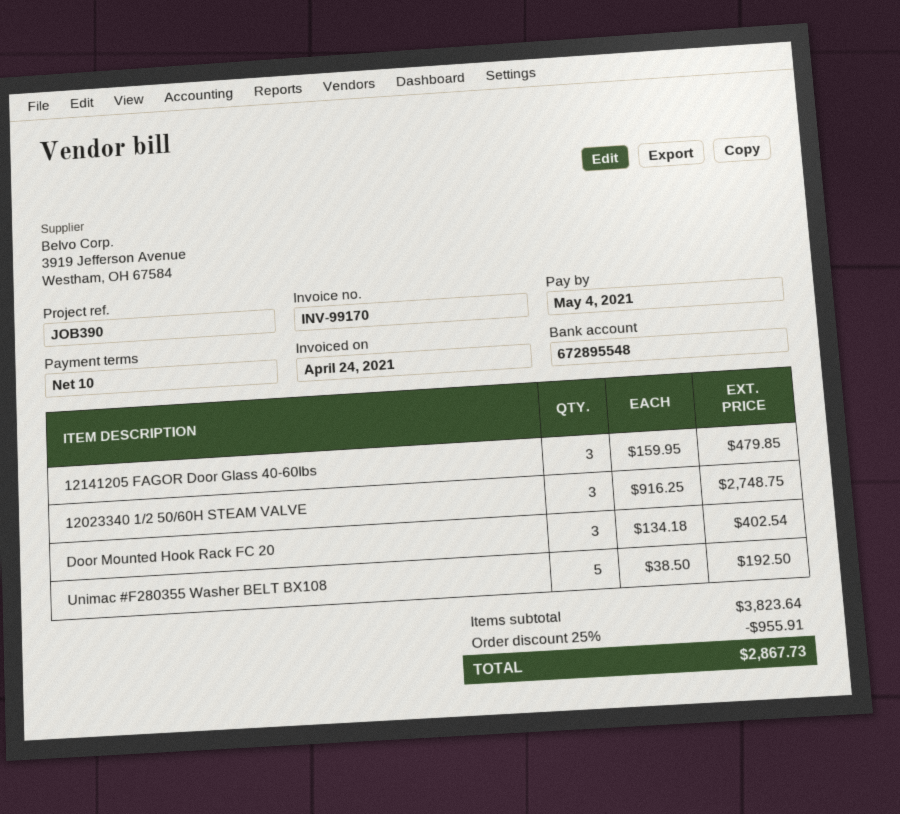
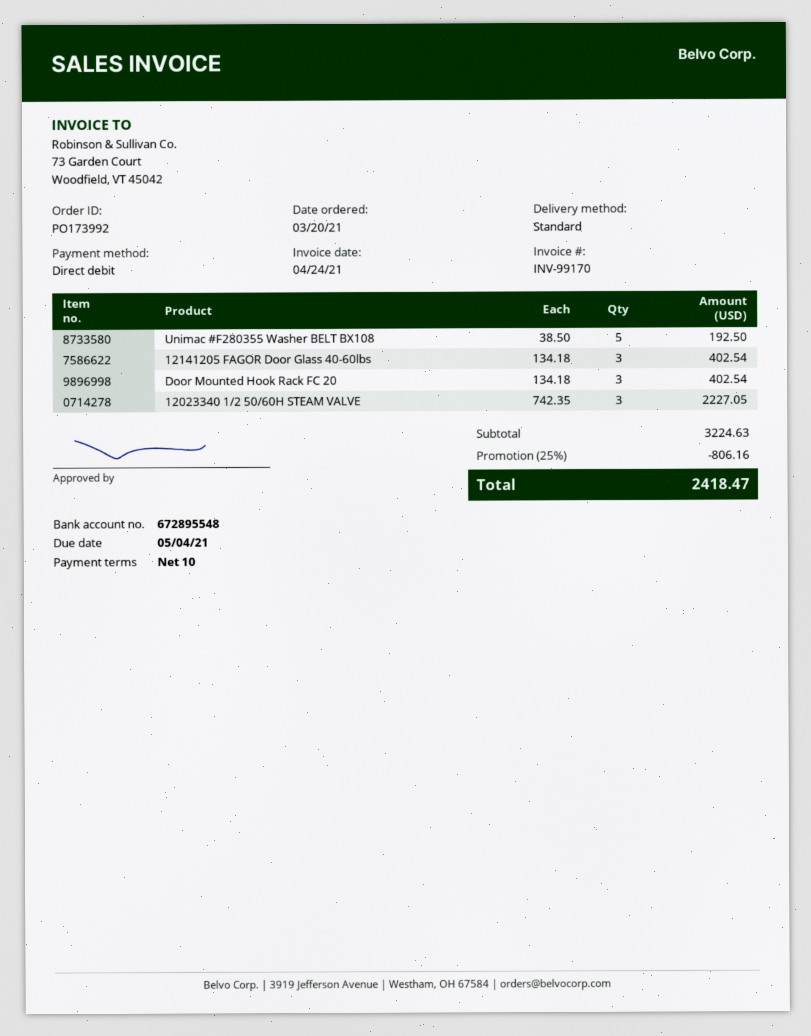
12141205 FAGOR Door Glass 40-60lbs: 3 x 159.95 = 479.85 -> 3 x 134.18 = 402.54
12023340 1/2 50/60H STEAM VALVE: 3 x 916.25 = 2748.75 -> 3 x 742.35 = 2227.05
subtotal: 3823.64 -> 3224.63
discount: 25% = 955.91 -> 25% = 806.16
total: 2867.73 -> 2418.47

